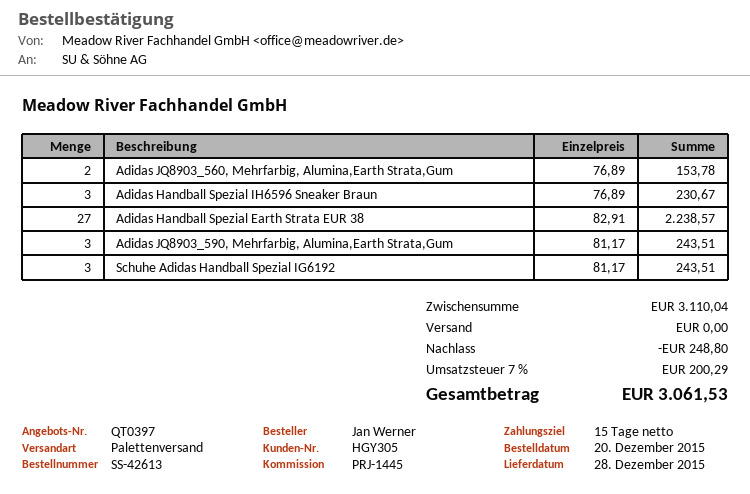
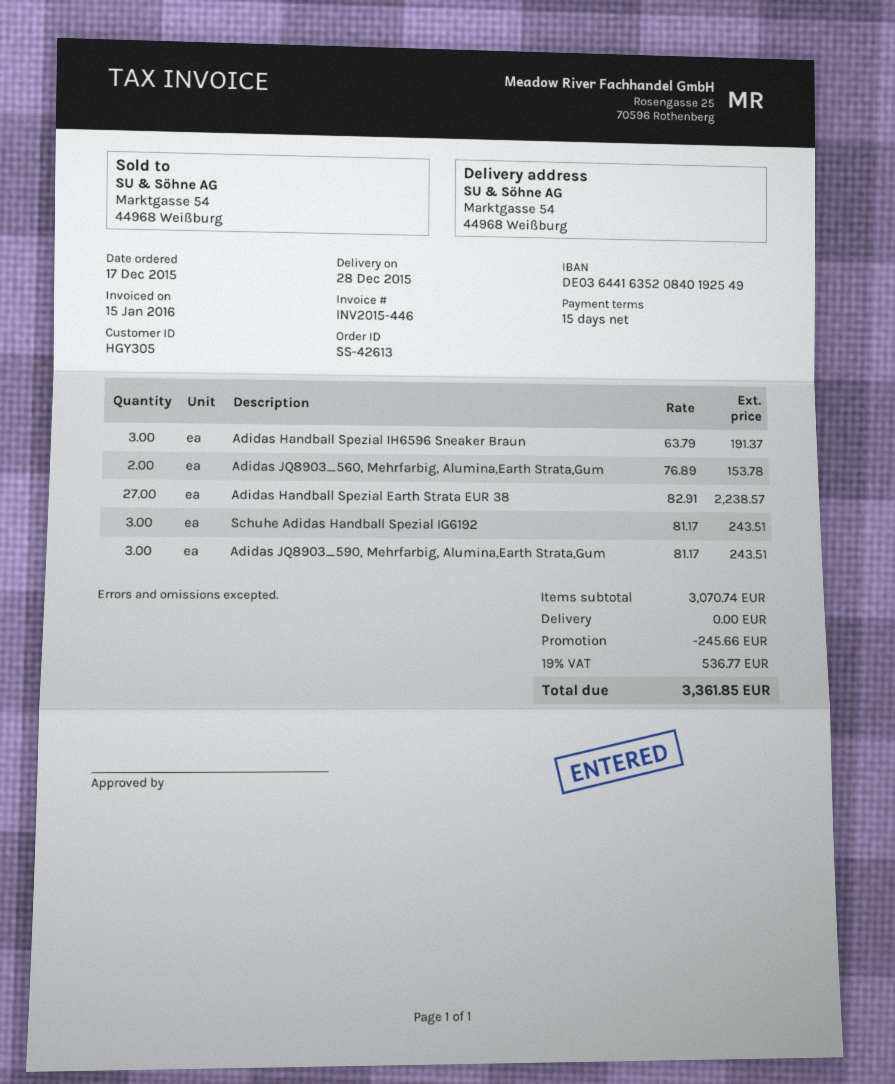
order date: 2015-12-20 -> 2015-12-17
Adidas Handball Spezial IH6596 Sneaker Braun: 3 x 76.89 = 230.67 -> 3 x 63.79 = 191.37
subtotal: 3110.04 -> 3070.74
discount: 248.80 -> 245.66
tax: 7% = 200.29 -> 19% = 536.77
total: 3061.53 -> 3361.85

